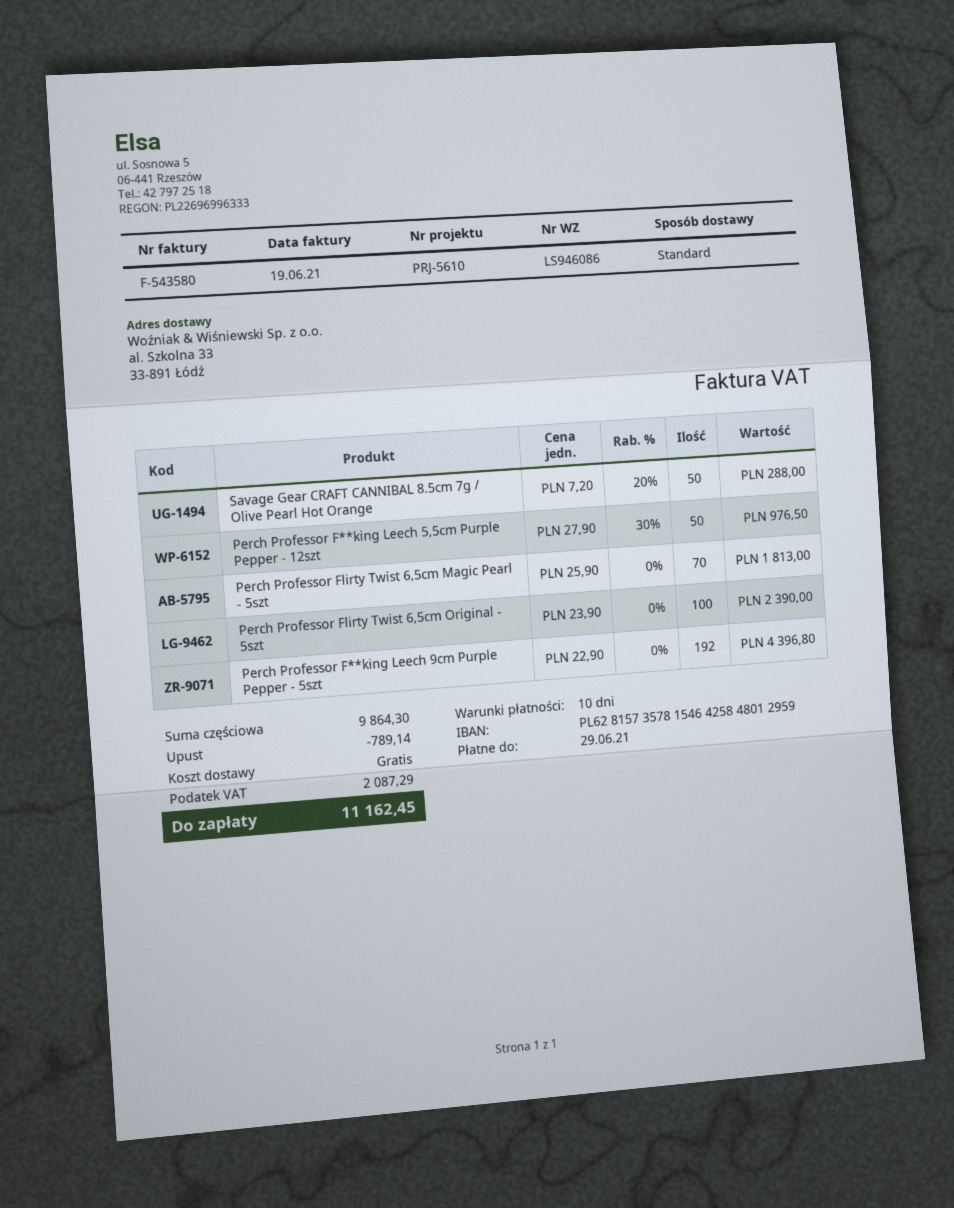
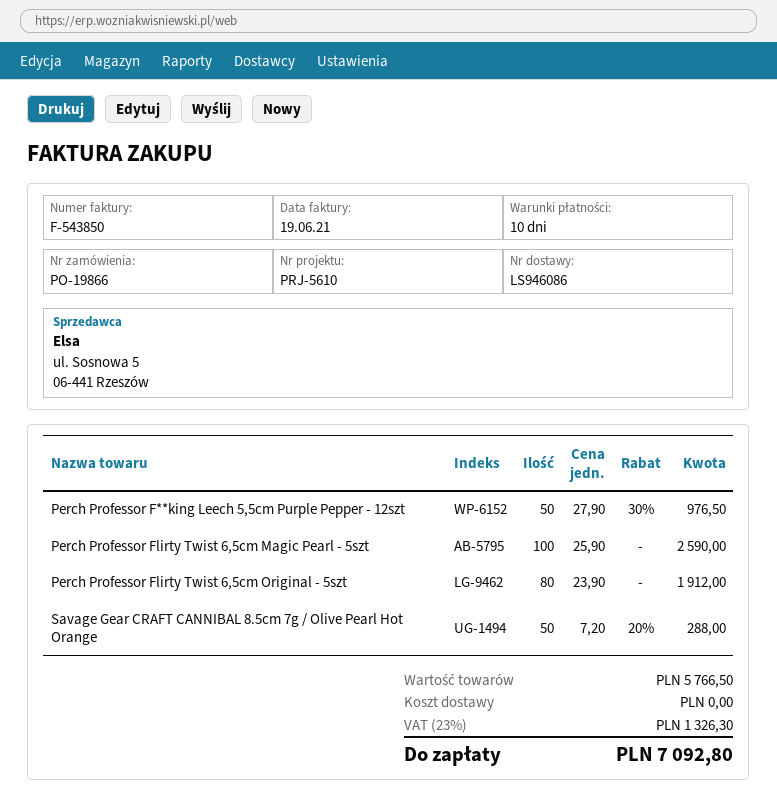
invoice number: F-543580 -> F-543850
Perch Professor Flirty Twist 6,5cm Magic Pearl - 5szt: 70 x 25.90 = 1813.00 -> 100 x 25.90 = 2590.00
Perch Professor Flirty Twist 6,5cm Original - 5szt: 100 x 23.90 = 2390.00 -> 80 x 23.90 = 1912.00
Perch Professor F**king Leech 9cm Purple Pepper - 5szt: 192 x 22.90 = 4396.80 -> none
subtotal: 9864.30 -> 5766.50
discount: 789.14 -> none
tax: 2087.29 -> 1326.30
total: 11162.45 -> 7092.80

